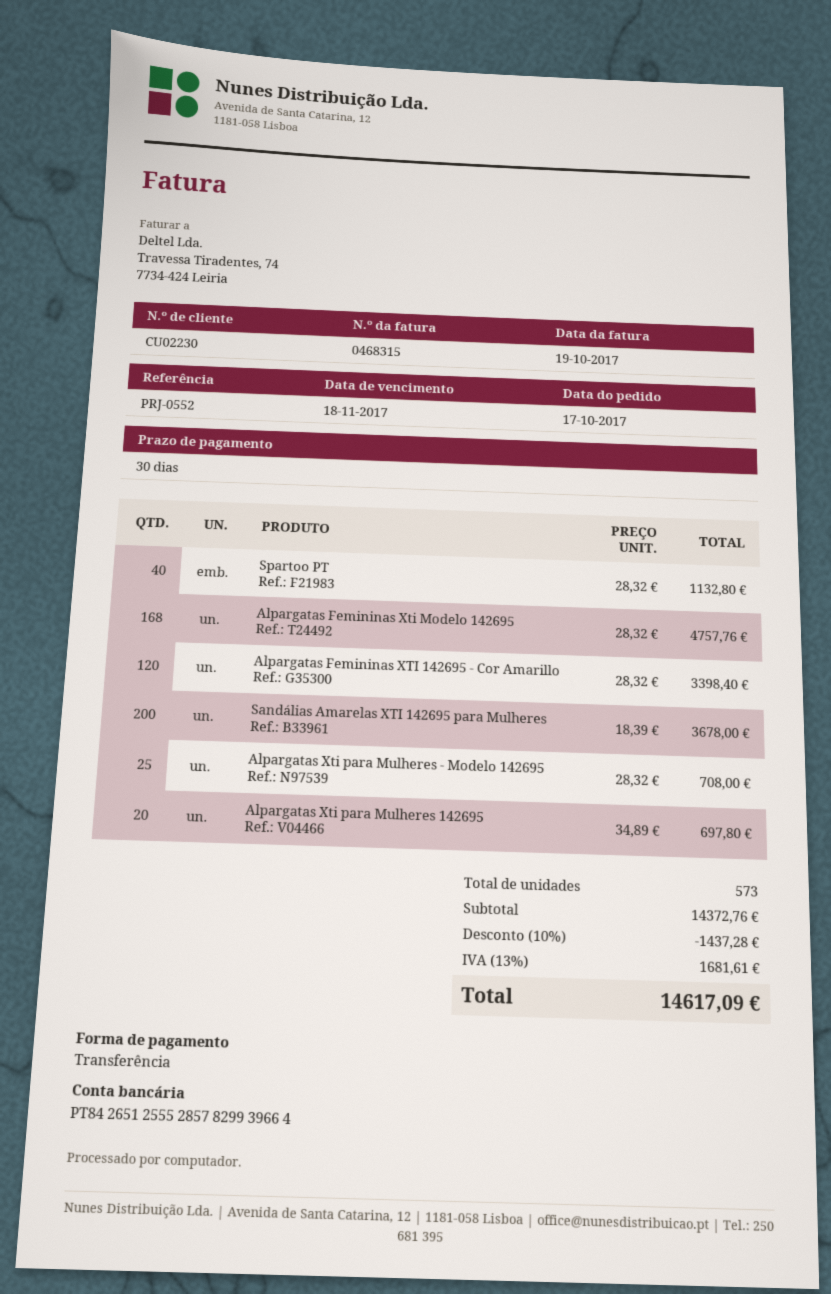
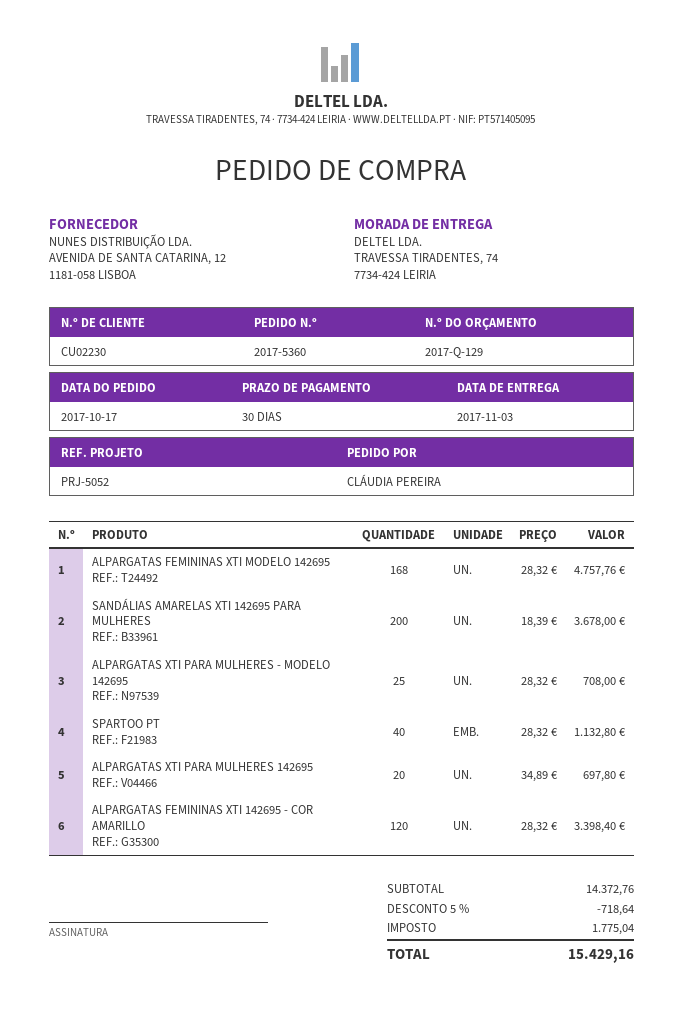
reference: PRJ-0552 -> PRJ-5052
discount: 10% = 1437.28 -> 5% = 718.64
tax: 1681.61 -> 1775.04
total: 14617.09 -> 15429.16

